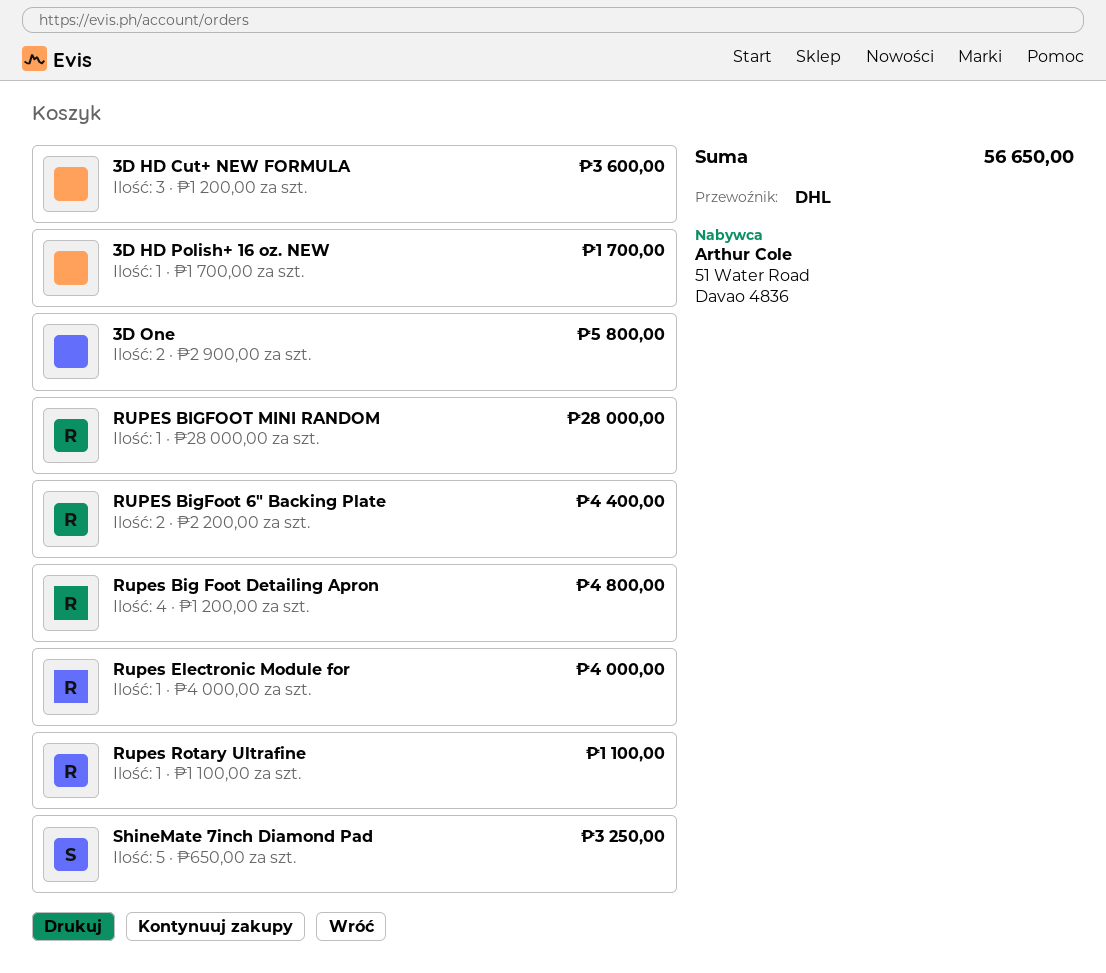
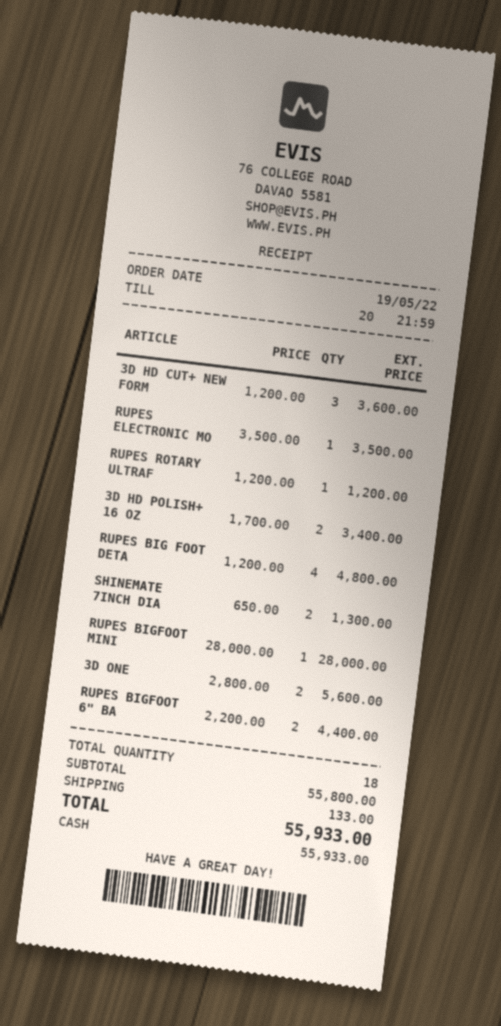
3D HD Polish+ 16 oz. NEW: 1 x 1700.00 = 1700.00 -> 2 x 1700.00 = 3400.00
3D One: 2 x 2900.00 = 5800.00 -> 2 x 2800.00 = 5600.00
Rupes Electronic Module for: 1 x 4000.00 = 4000.00 -> 1 x 3500.00 = 3500.00
Rupes Rotary Ultrafine: 1 x 1100.00 = 1100.00 -> 1 x 1200.00 = 1200.00
ShineMate 7inch Diamond Pad: 5 x 650.00 = 3250.00 -> 2 x 650.00 = 1300.00
shipping: none -> 133.00
total: 56650.00 -> 55933.00

